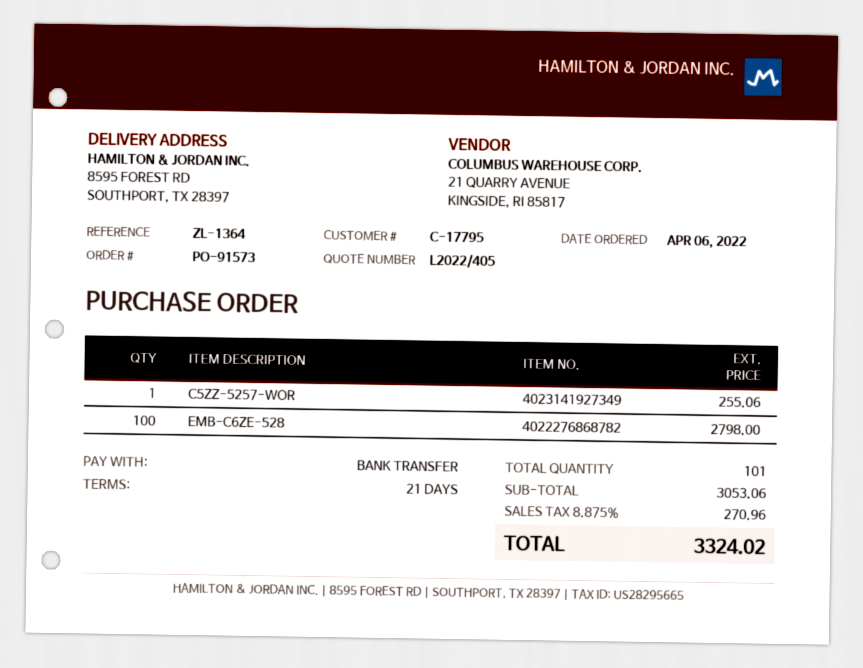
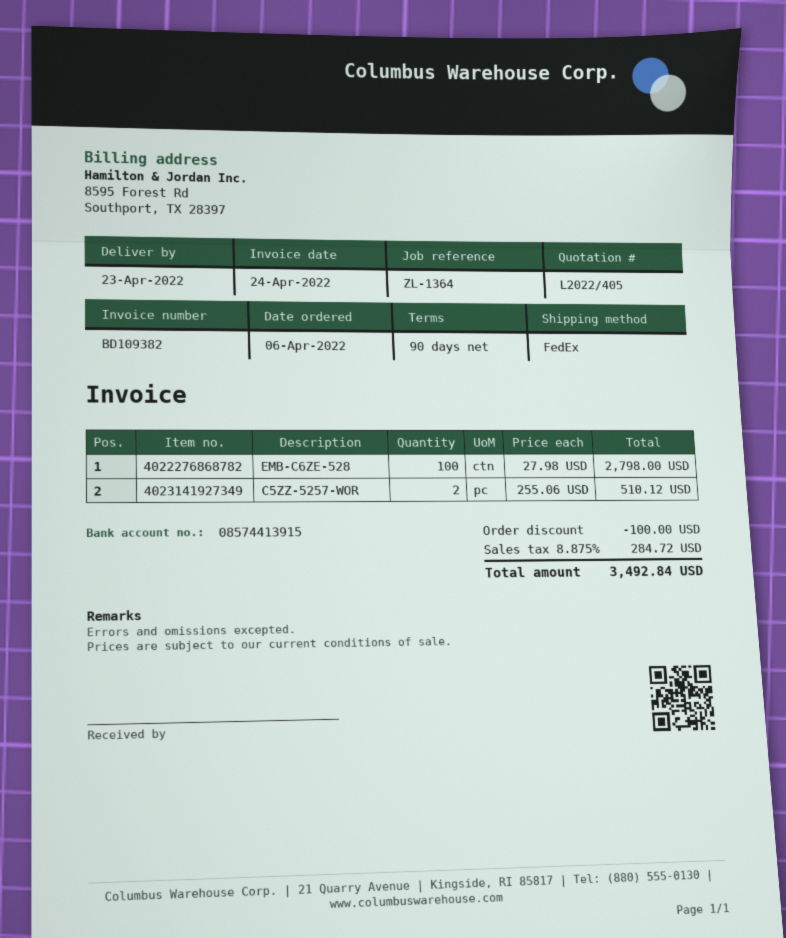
payment terms: 21 days -> 90 days
C5ZZ-5257-WOR: 1 for 255.06 -> 2 for 510.12
discount: none -> 100.00
tax: 8.875% = 270.96 -> 8.875% = 284.72
total: 3324.02 -> 3492.84

